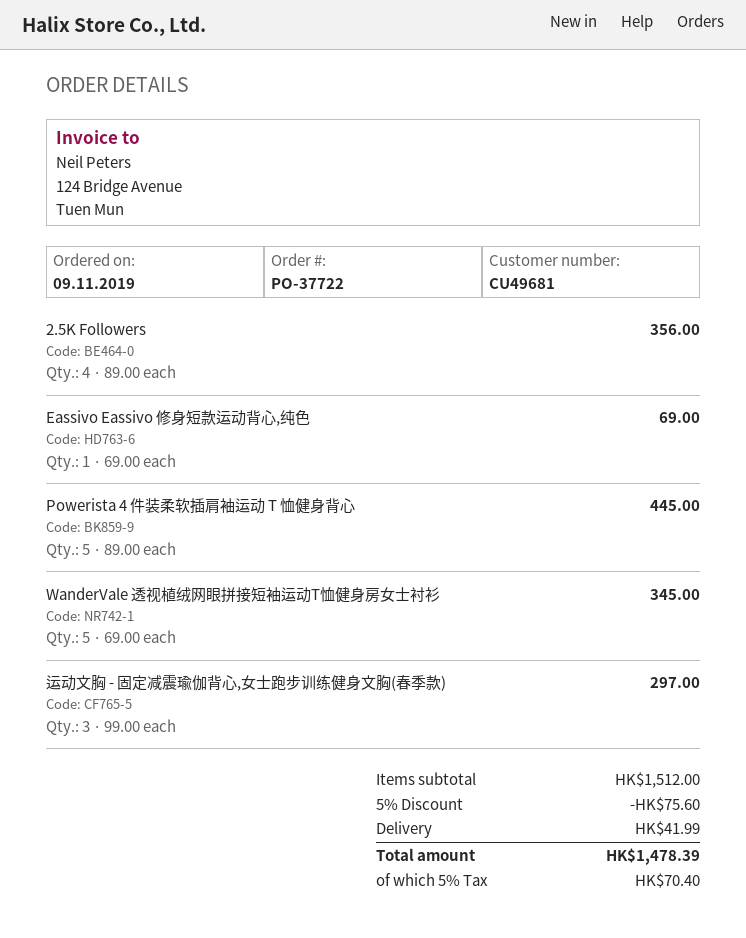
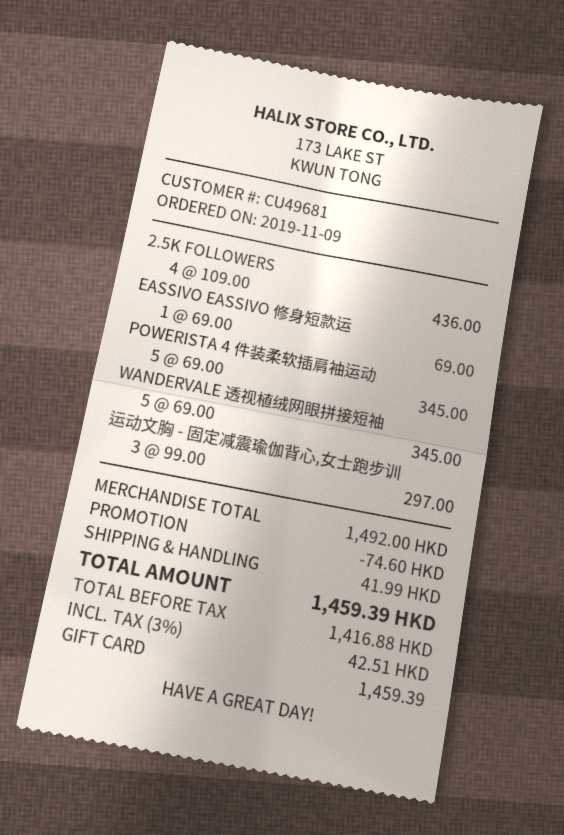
2.5K Followers: 4 x 89.00 = 356.00 -> 4 x 109.00 = 436.00
Powerista 4 件装柔软插肩袖运动 T 恤健身背心: 5 x 89.00 = 445.00 -> 5 x 69.00 = 345.00
subtotal: 1512.00 -> 1492.00
discount: 75.60 -> 74.60
tax: 5% = 70.40 -> 3% = 42.51
total: 1478.39 -> 1459.39

